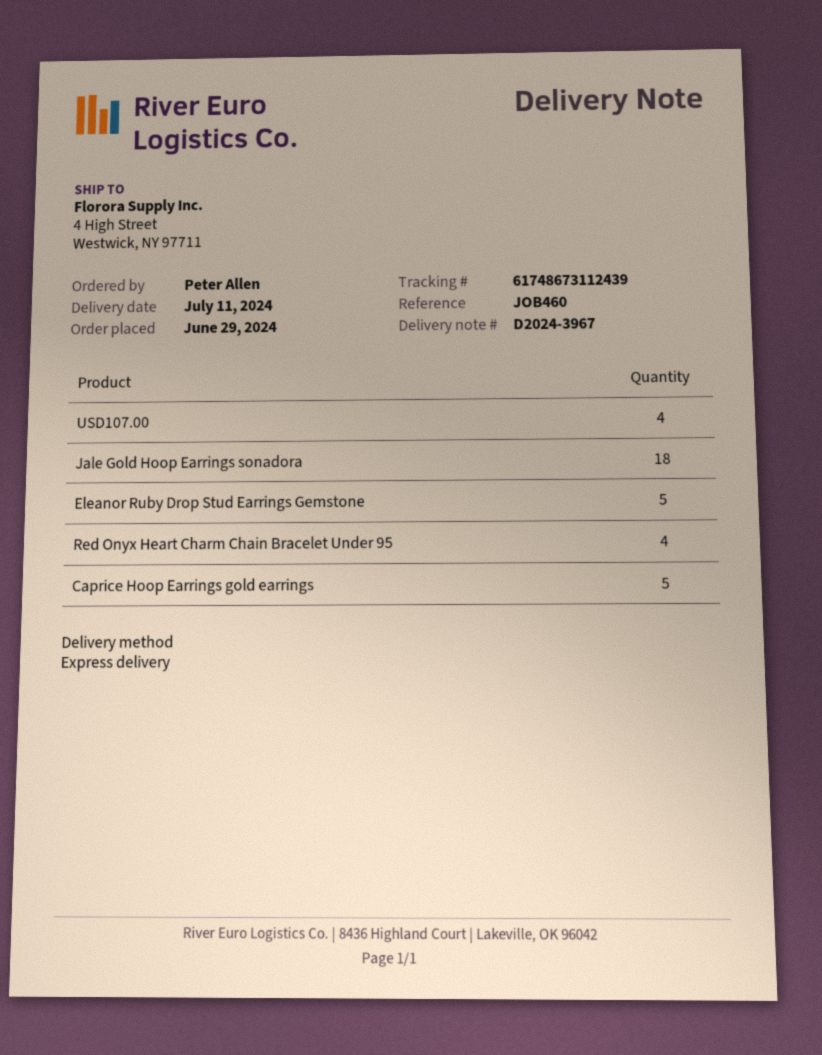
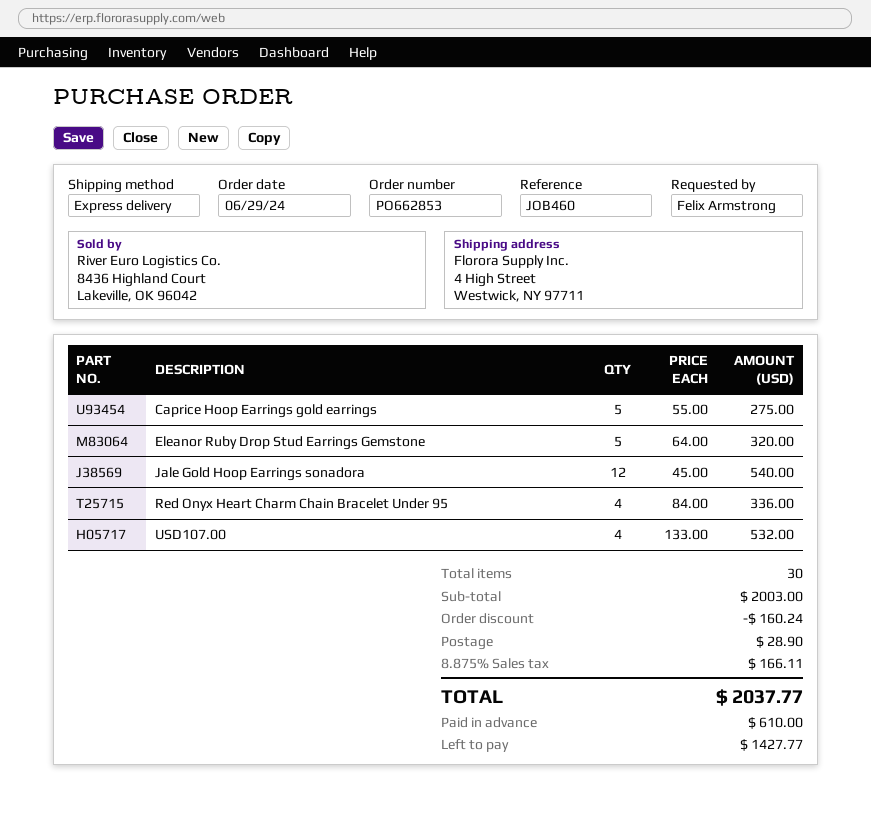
ordered by: Peter Allen -> Felix Armstrong
Jale Gold Hoop Earrings sonadora: 18 -> 12

